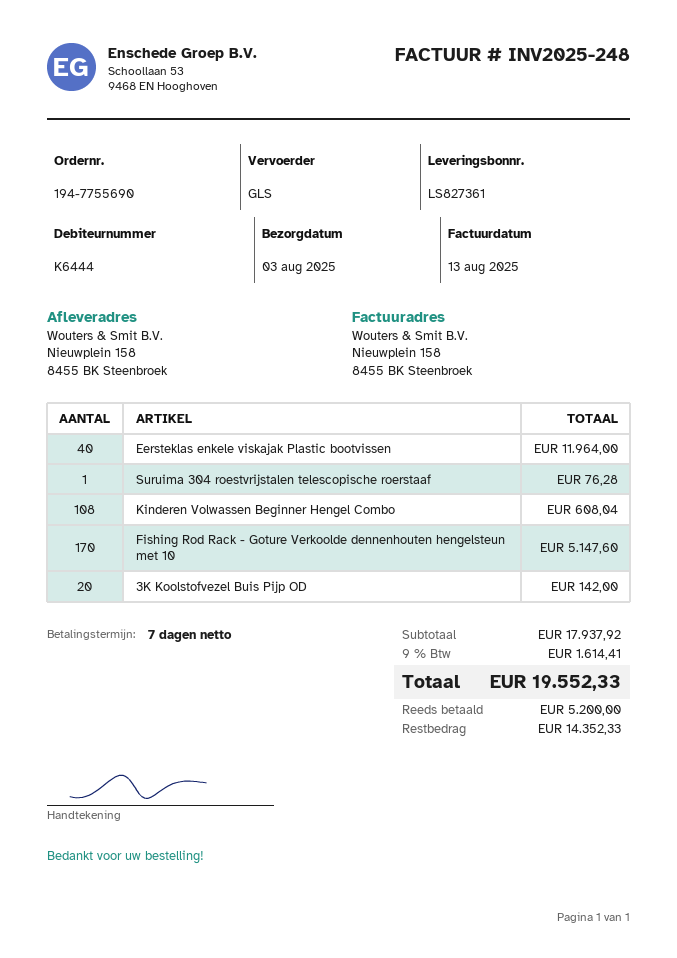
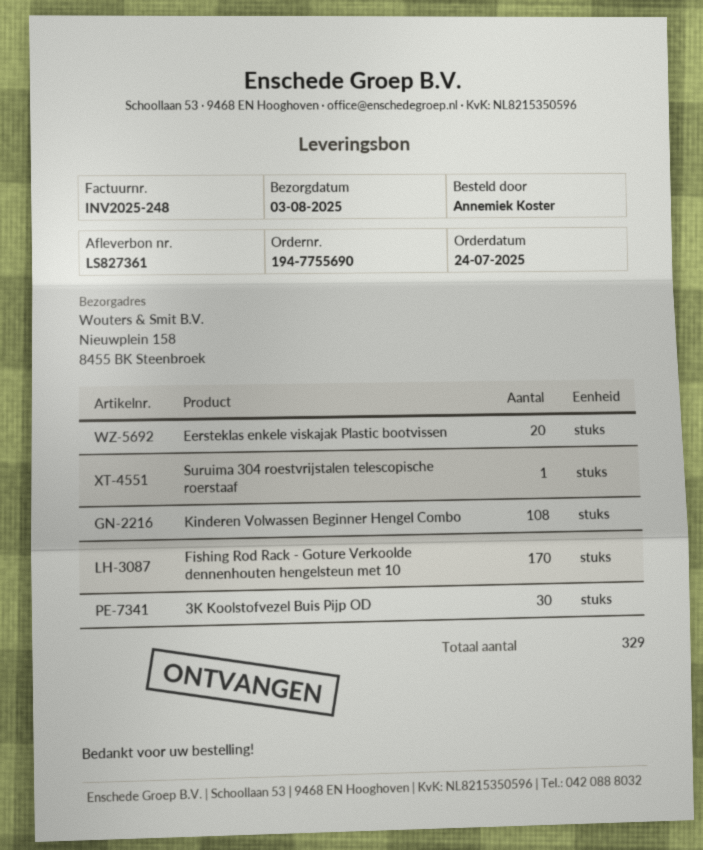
Eersteklas enkele viskajak Plastic bootvissen: 40 -> 20
3K Koolstofvezel Buis Pijp OD: 20 -> 30

